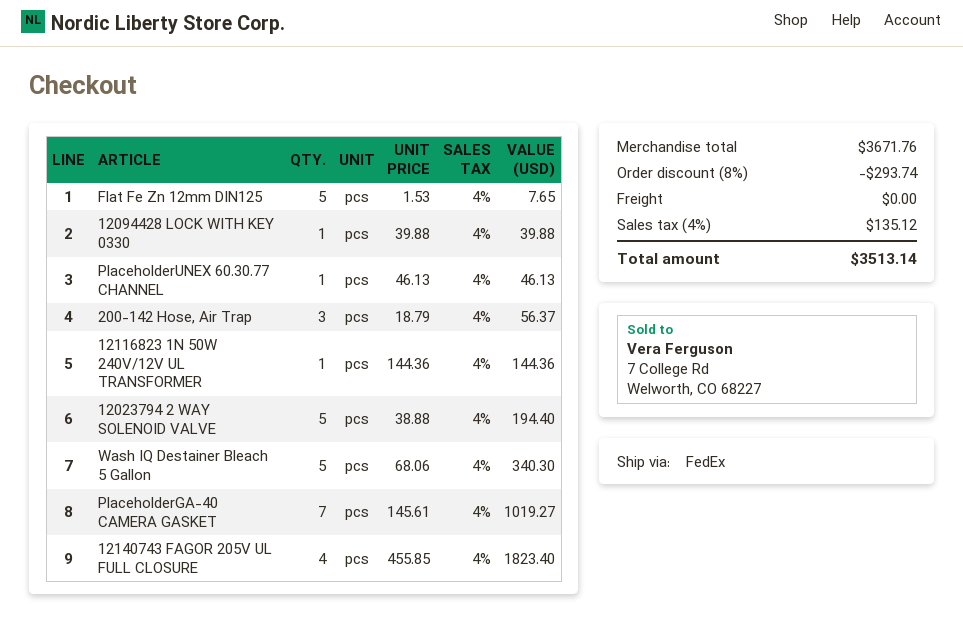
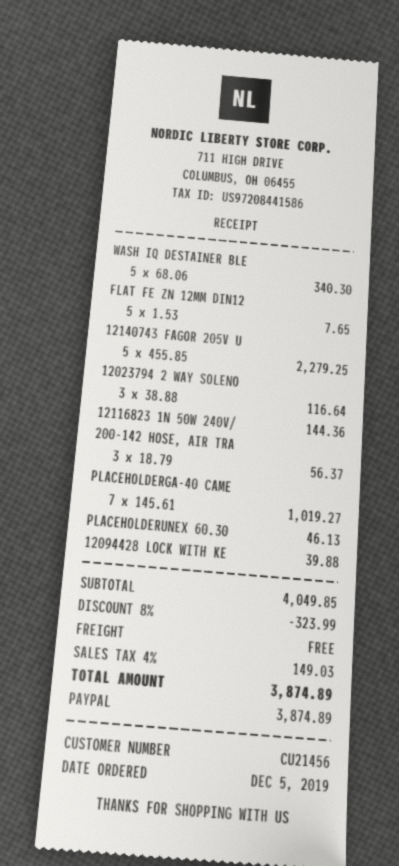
12023794 2 WAY SOLENOID VALVE: 5 x 38.88 = 194.40 -> 3 x 38.88 = 116.64
12140743 FAGOR 205V UL FULL CLOSURE: 4 x 455.85 = 1823.40 -> 5 x 455.85 = 2279.25
subtotal: 3671.76 -> 4049.85
discount: 8% = 293.74 -> 8% = 323.99
tax: 4% = 135.12 -> 4% = 149.03
total: 3513.14 -> 3874.89

